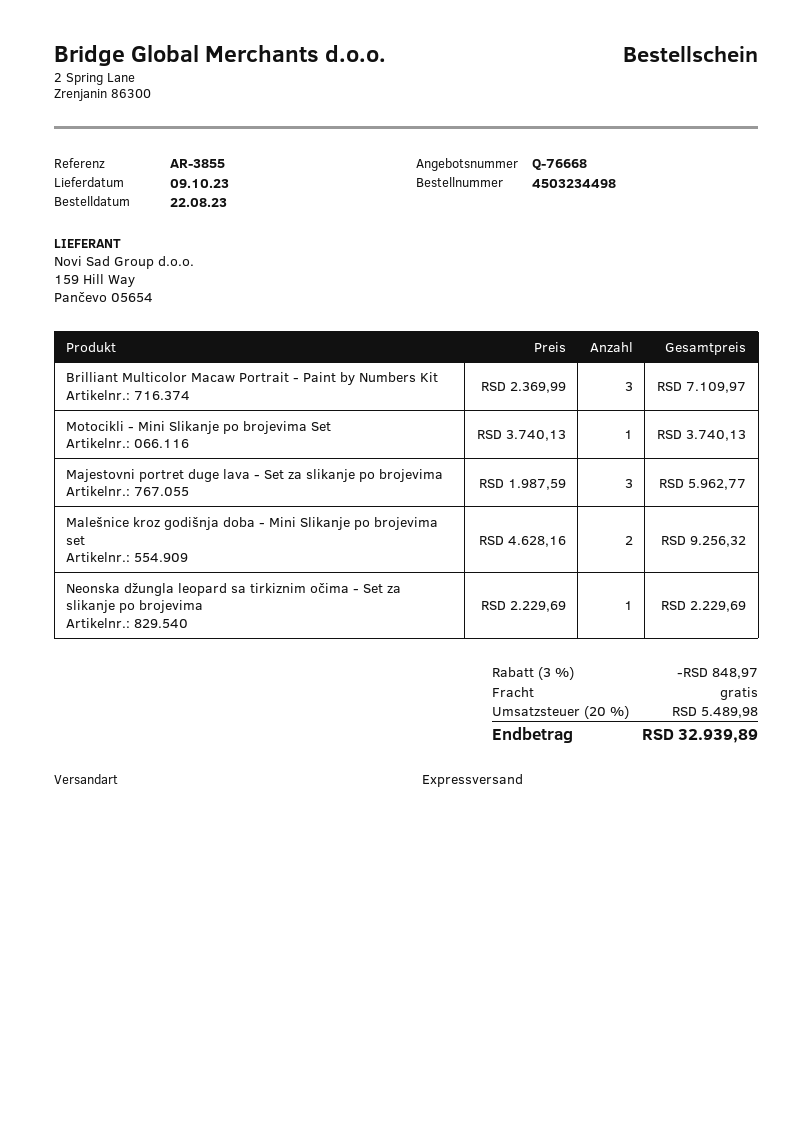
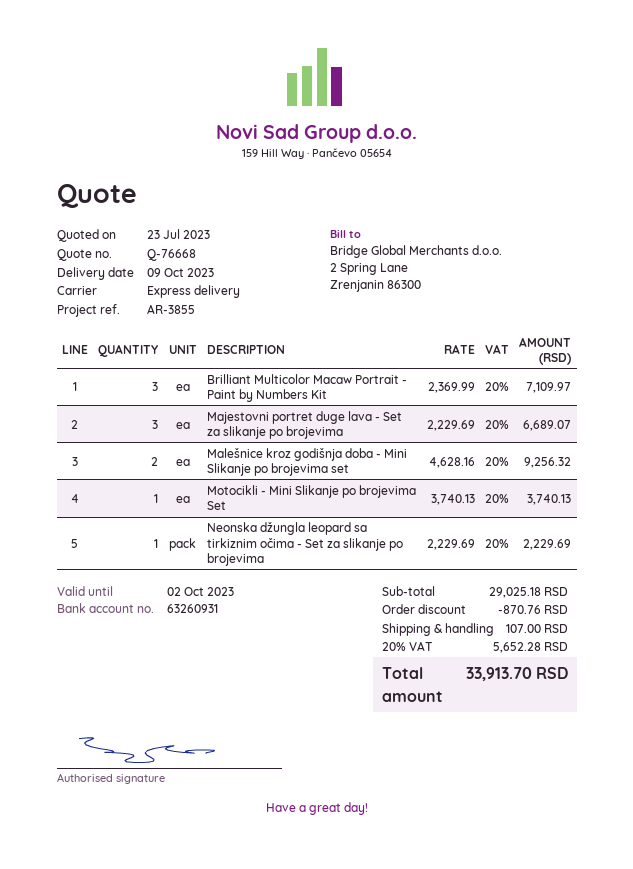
Majestovni portret duge lava - Set za slikanje po brojevima: 3 x 1987.59 = 5962.77 -> 3 x 2229.69 = 6689.07
discount: 848.97 -> 870.76
shipping: 0.00 -> 107.00
tax: 20% = 5489.98 -> 20% = 5652.28
total: 32939.89 -> 33913.70

